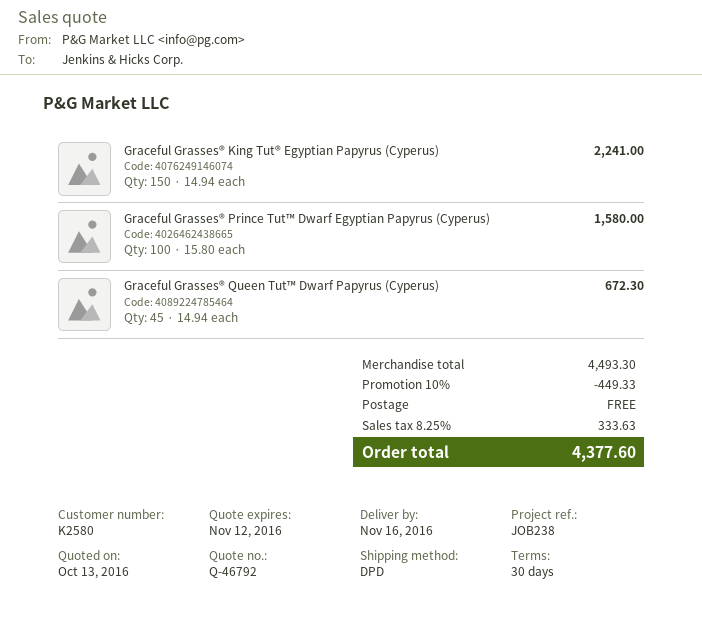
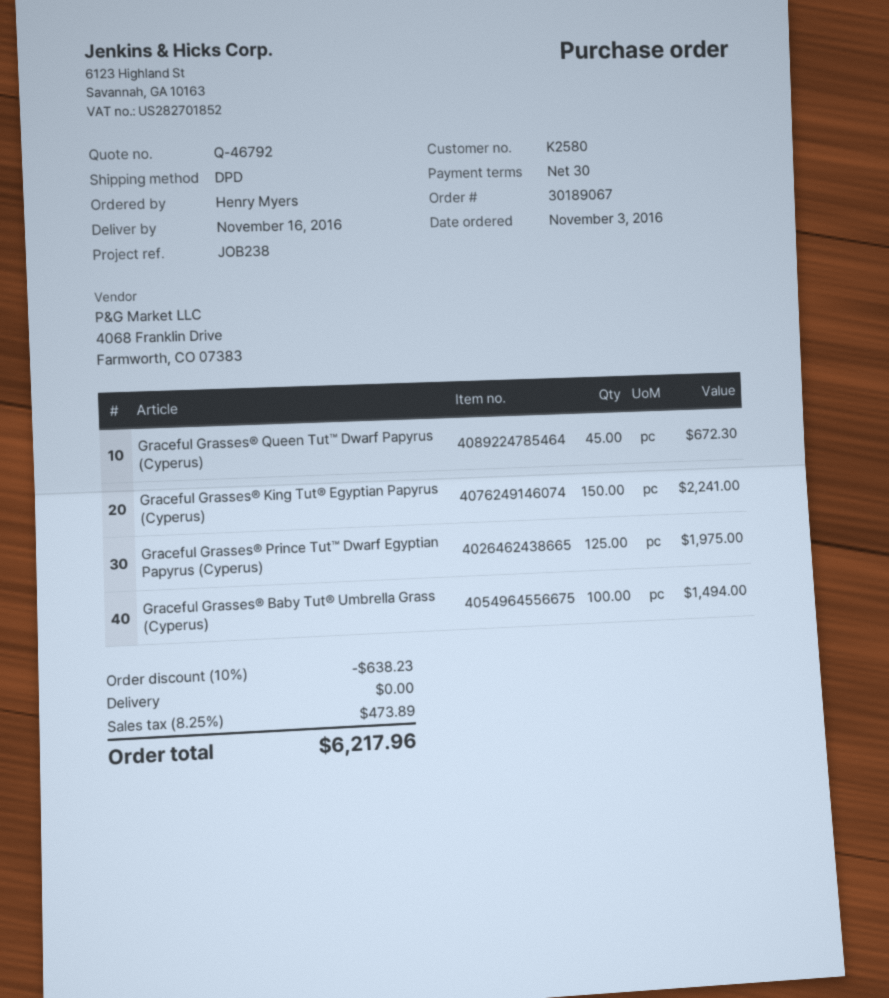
Graceful Grasses® Prince Tut™ Dwarf Egyptian Papyrus (Cyperus): 100 for 1580.00 -> 125 for 1975.00
Graceful Grasses® Baby Tut® Umbrella Grass (Cyperus): none -> 100 for 1494.00
discount: 10% = 449.33 -> 10% = 638.23
tax: 8.25% = 333.63 -> 8.25% = 473.89
total: 4377.60 -> 6217.96

